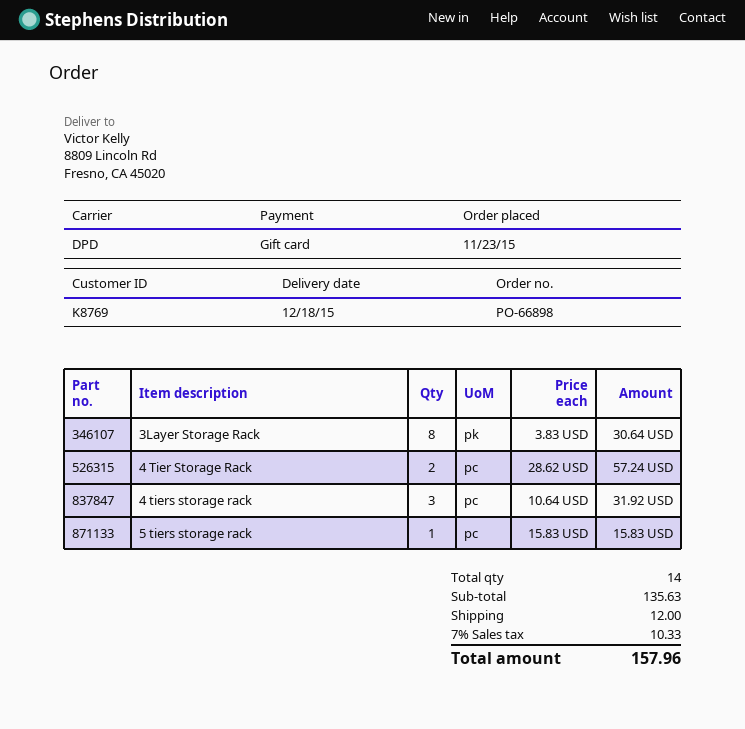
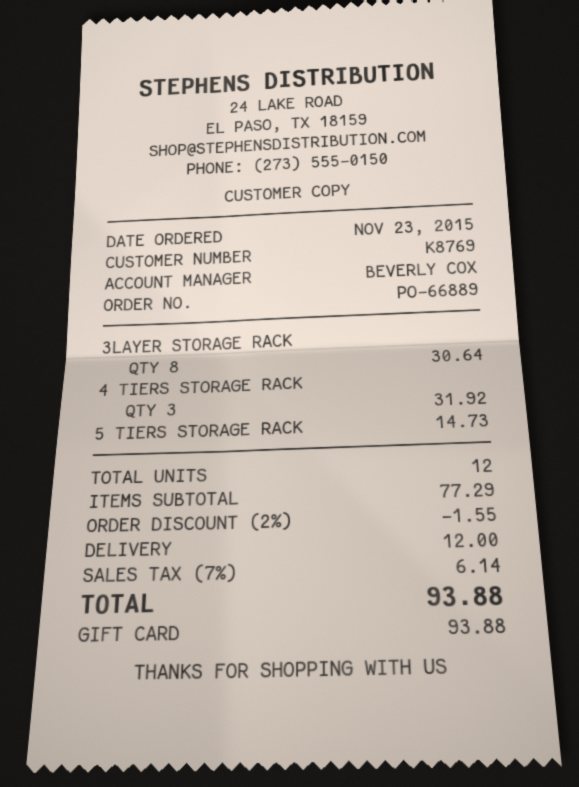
order number: PO-66898 -> PO-66889
4 Tier Storage Rack: 2 for 57.24 -> none
5 tiers storage rack: 1 for 15.83 -> 1 for 14.73
total quantity: 14 -> 12
subtotal: 135.63 -> 77.29
discount: none -> 2% = 1.55
tax: 7% = 10.33 -> 7% = 6.14
total: 157.96 -> 93.88

